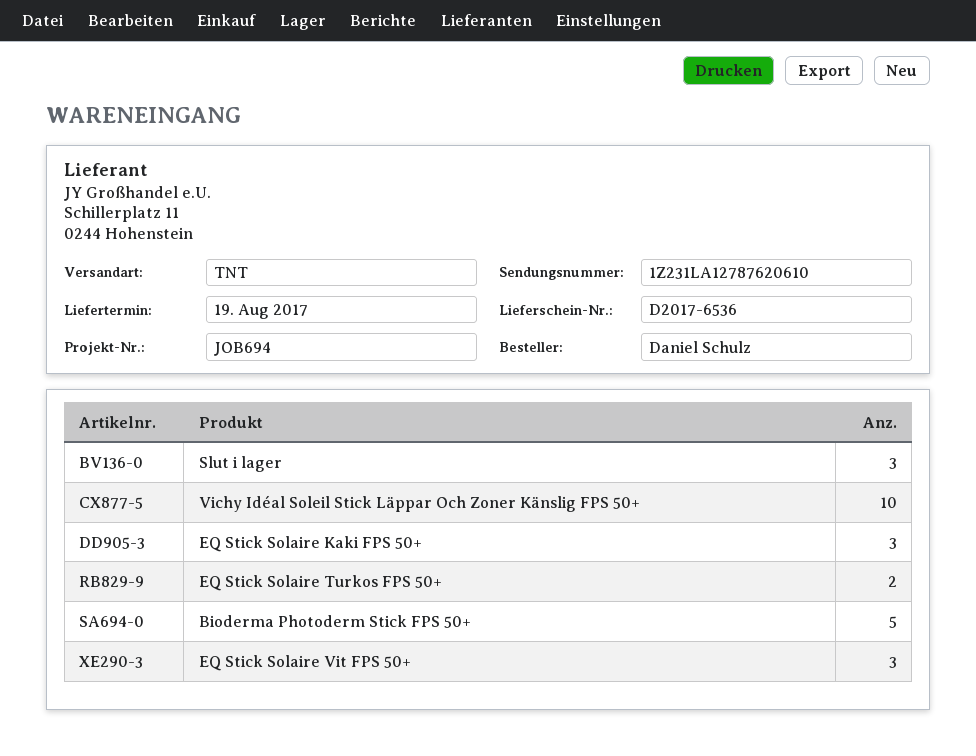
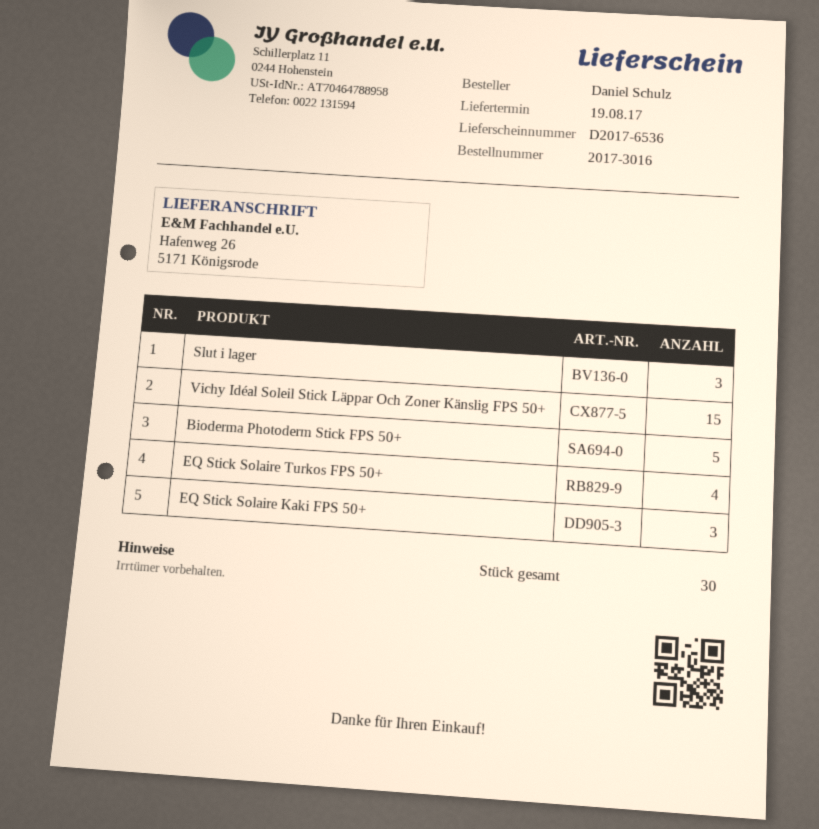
Vichy Idéal Soleil Stick Läppar Och Zoner Känslig FPS 50+: 10 -> 15
EQ Stick Solaire Turkos FPS 50+: 2 -> 4
EQ Stick Solaire Vit FPS 50+: 3 -> none

